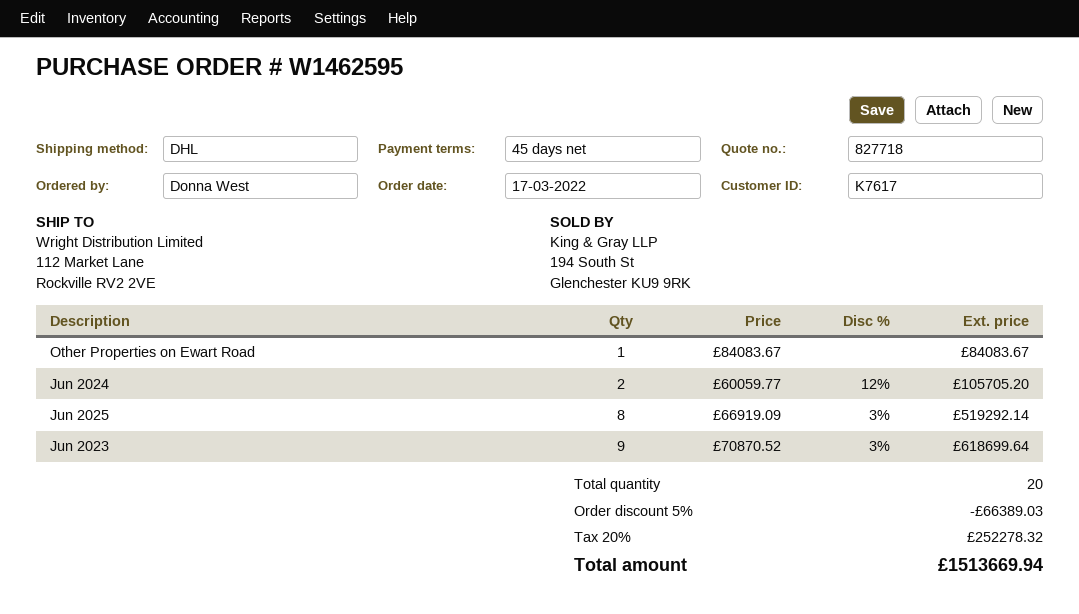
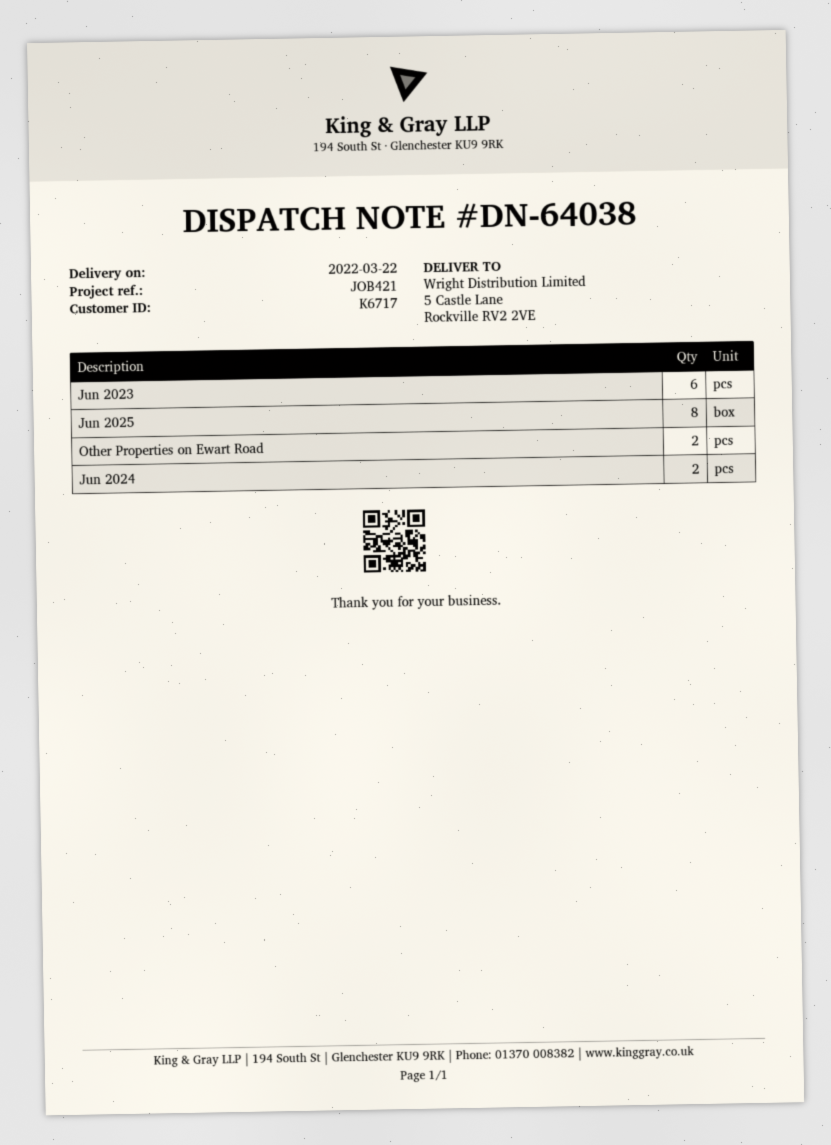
customer number: K7617 -> K6717
ship to: 112 Market Lane, Rockville RV2 2VE -> 5 Castle Lane, Rockville RV2 2VE
Other Properties on Ewart Road: 1 -> 2
Jun 2023: 9 -> 6

